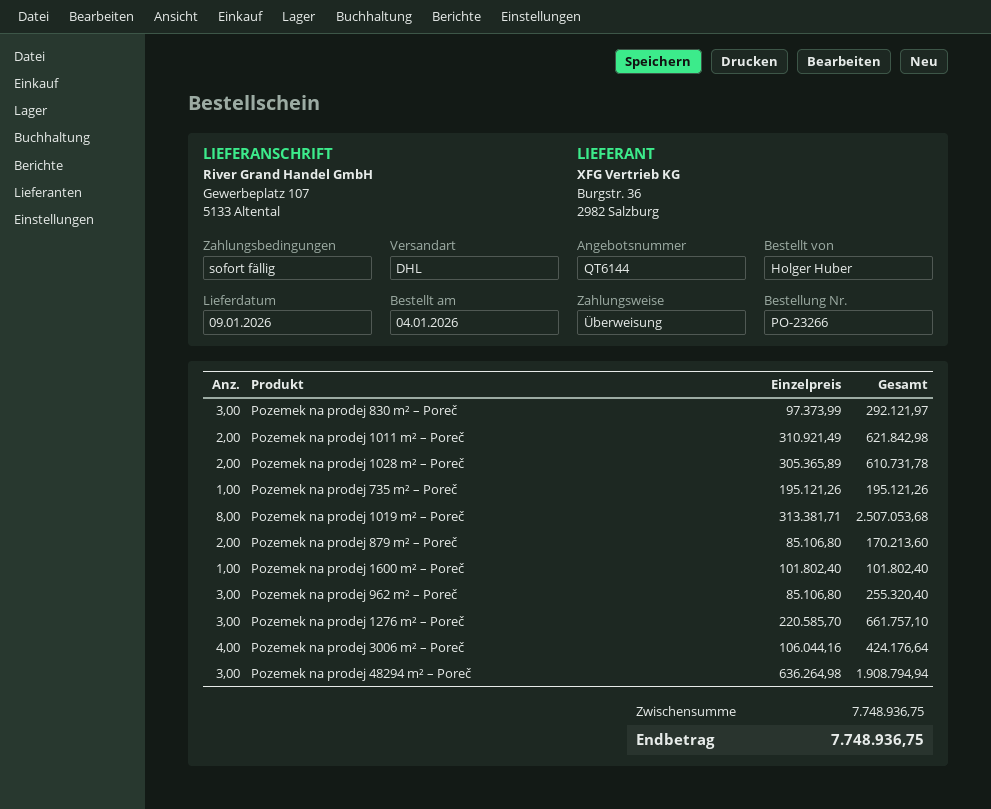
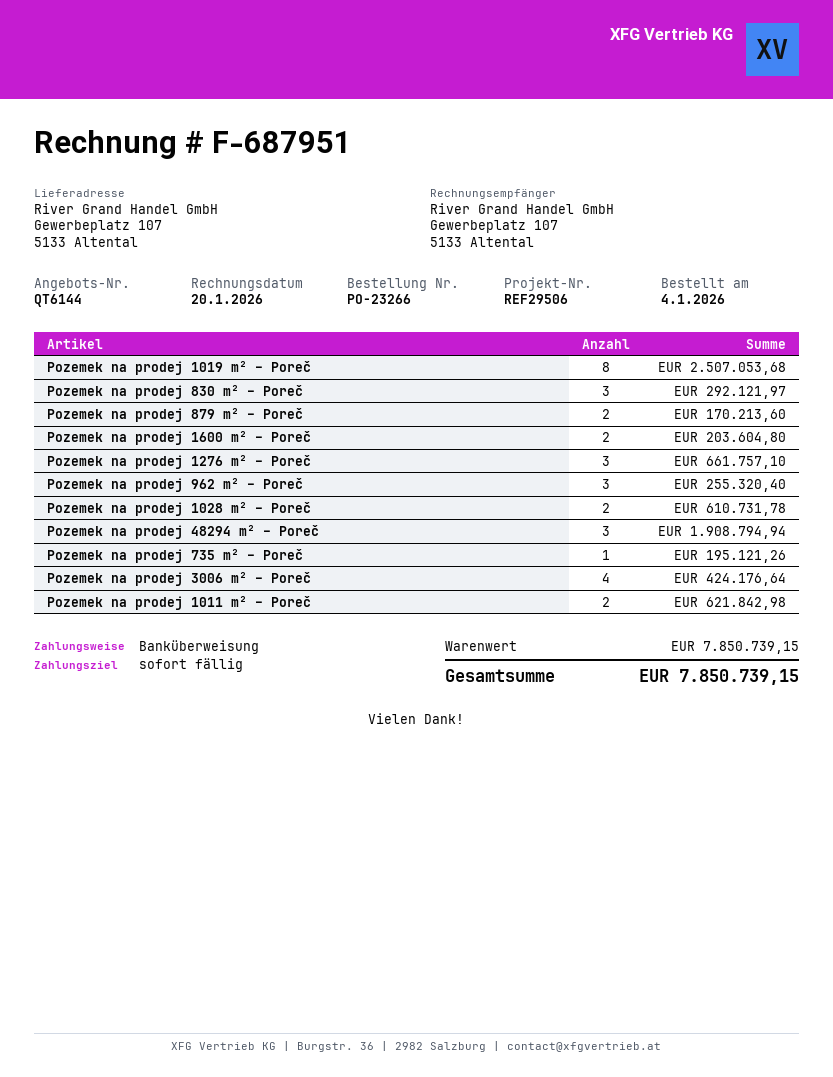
Pozemek na prodej 1600 m² – Poreč: 1 for 101802.40 -> 2 for 203604.80
subtotal: 7748936.75 -> 7850739.15
total: 7748936.75 -> 7850739.15

